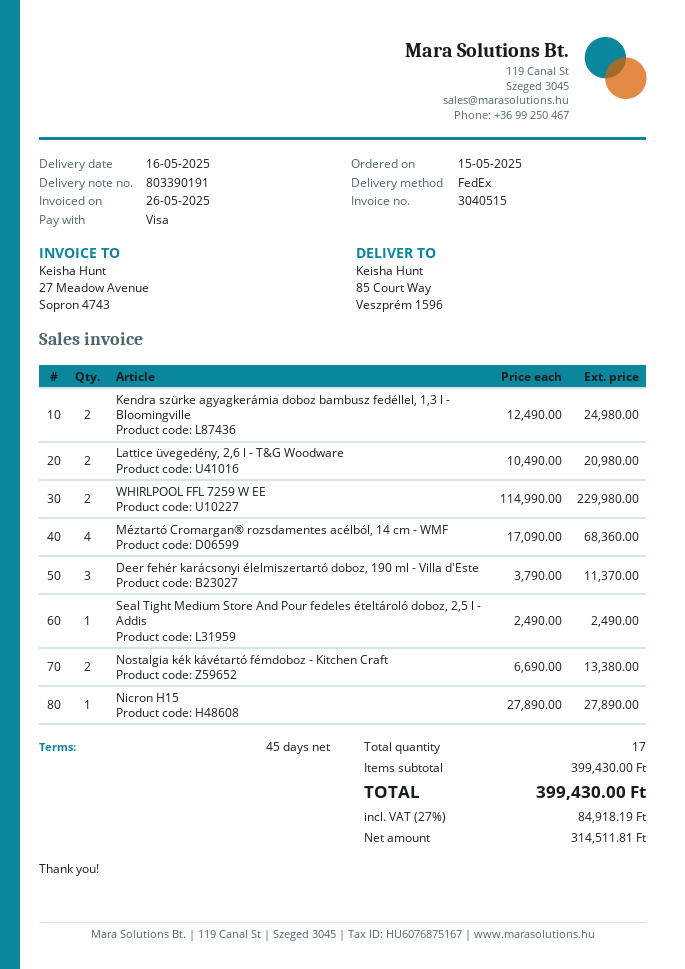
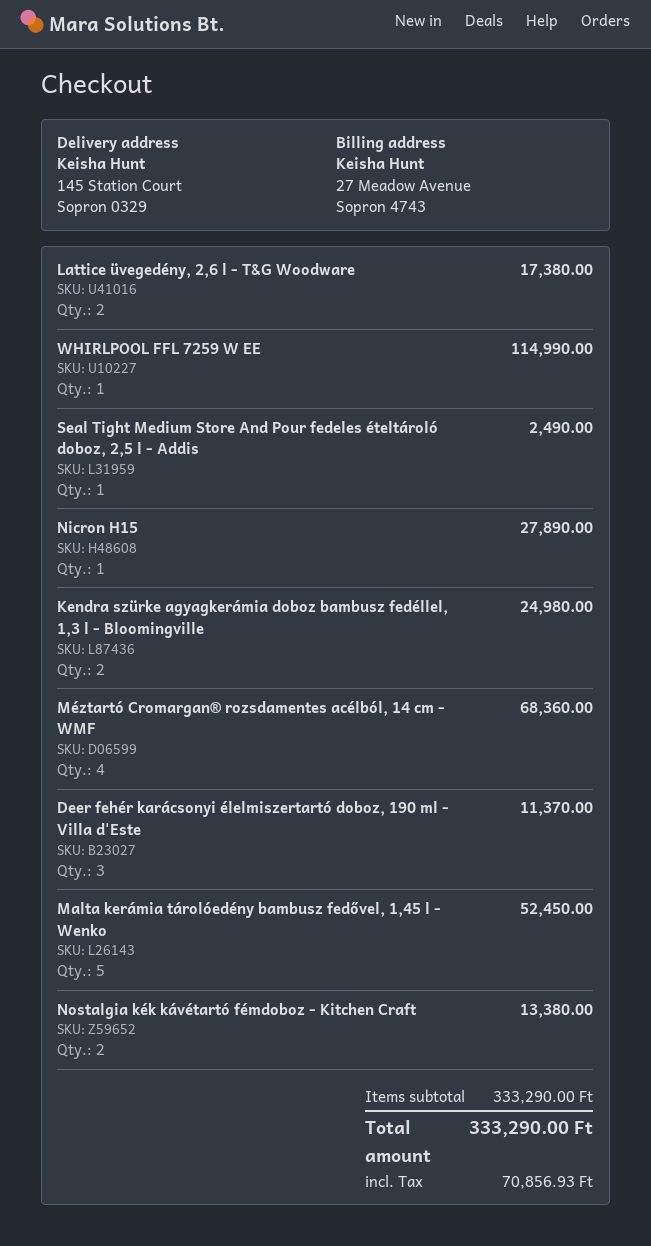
ship to: 85 Court Way, Veszprém 1596 -> 145 Station Court, Sopron 0329
Lattice üvegedény, 2,6 l - T&G Woodware: 2 for 20980.00 -> 2 for 17380.00
WHIRLPOOL FFL 7259 W EE: 2 for 229980.00 -> 1 for 114990.00
Malta kerámia tárolóedény bambusz fedővel, 1,45 l - Wenko: none -> 5 for 52450.00
subtotal: 399430.00 -> 333290.00
tax: 84918.19 -> 70856.93
total: 399430.00 -> 333290.00

